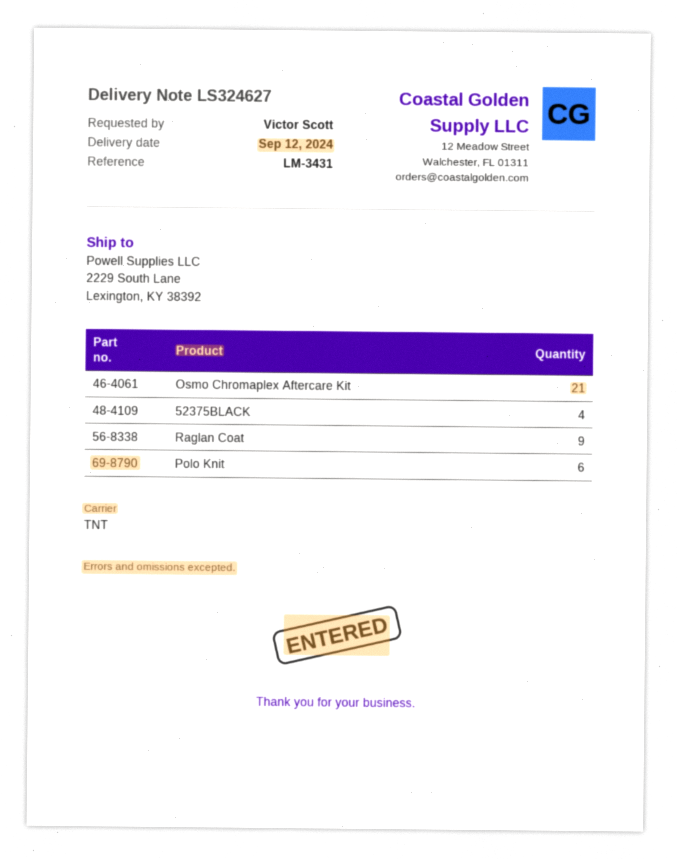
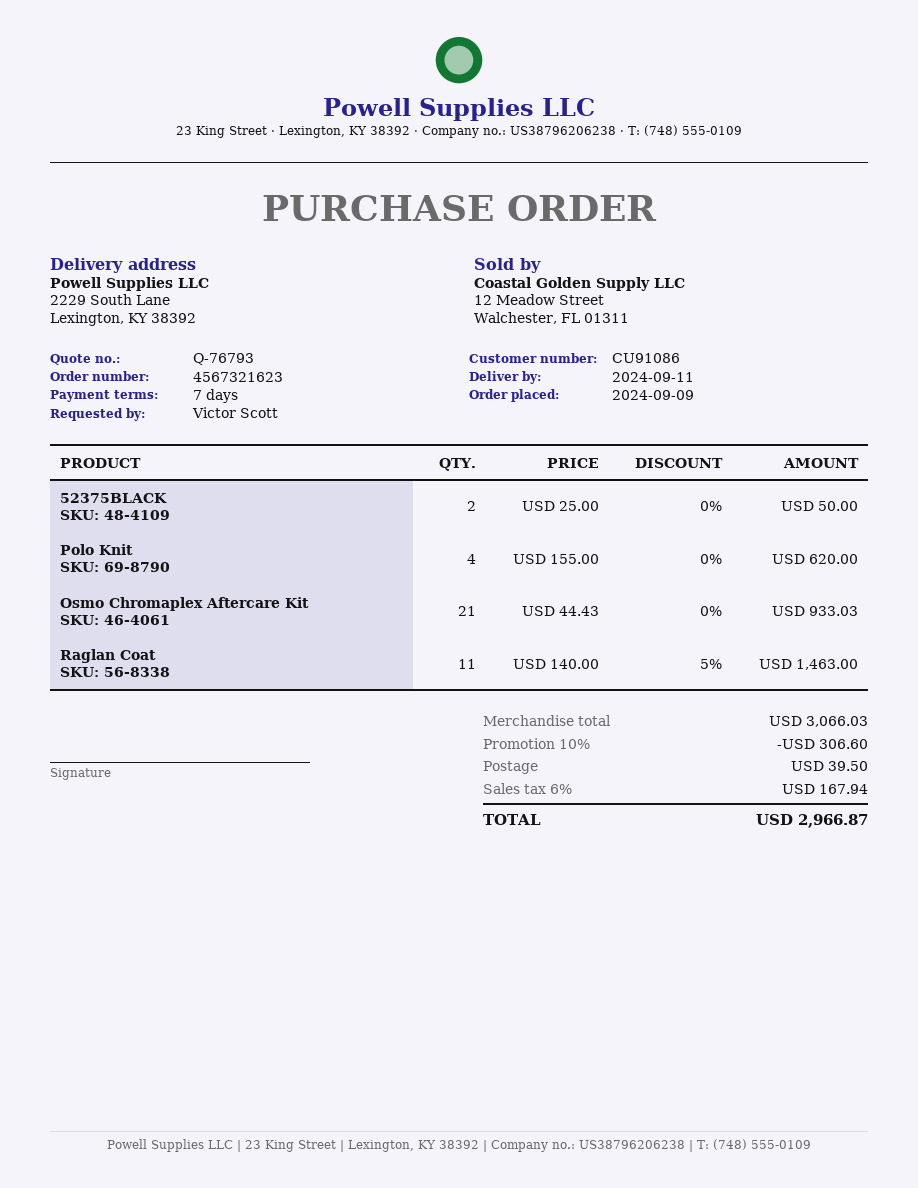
delivery date: 2024-09-12 -> 2024-09-11
52375BLACK: 4 -> 2
Raglan Coat: 9 -> 11
Polo Knit: 6 -> 4

